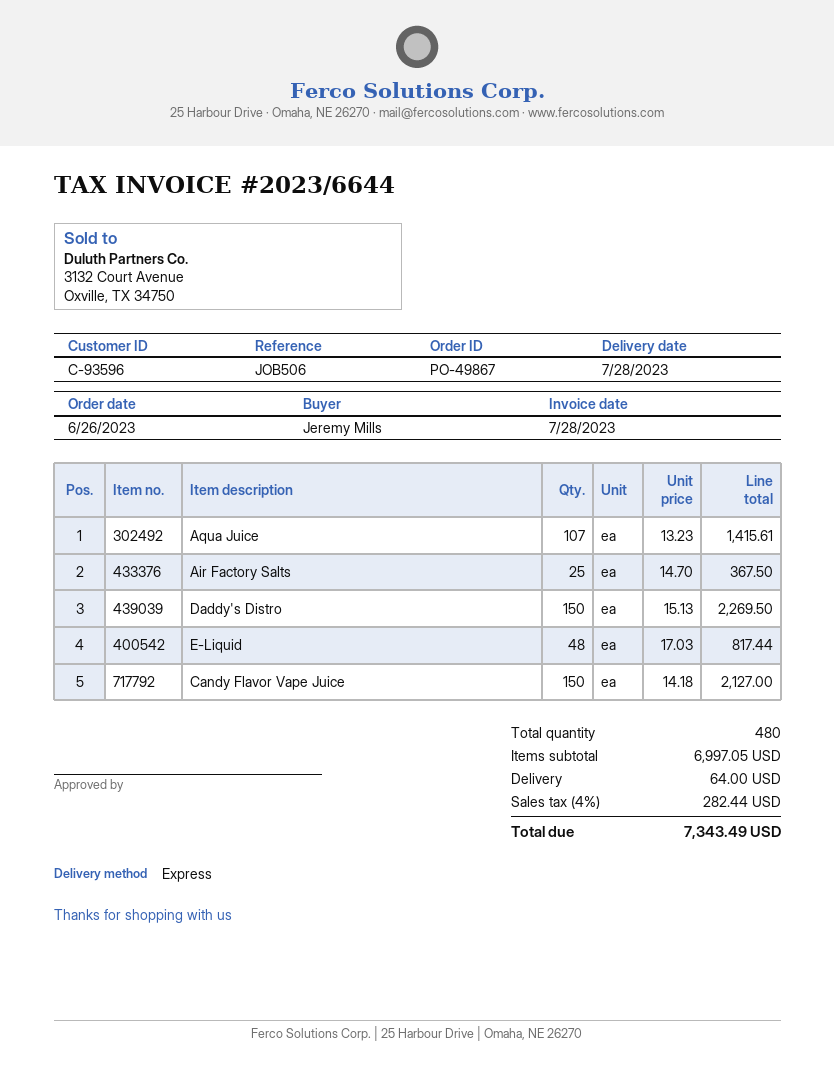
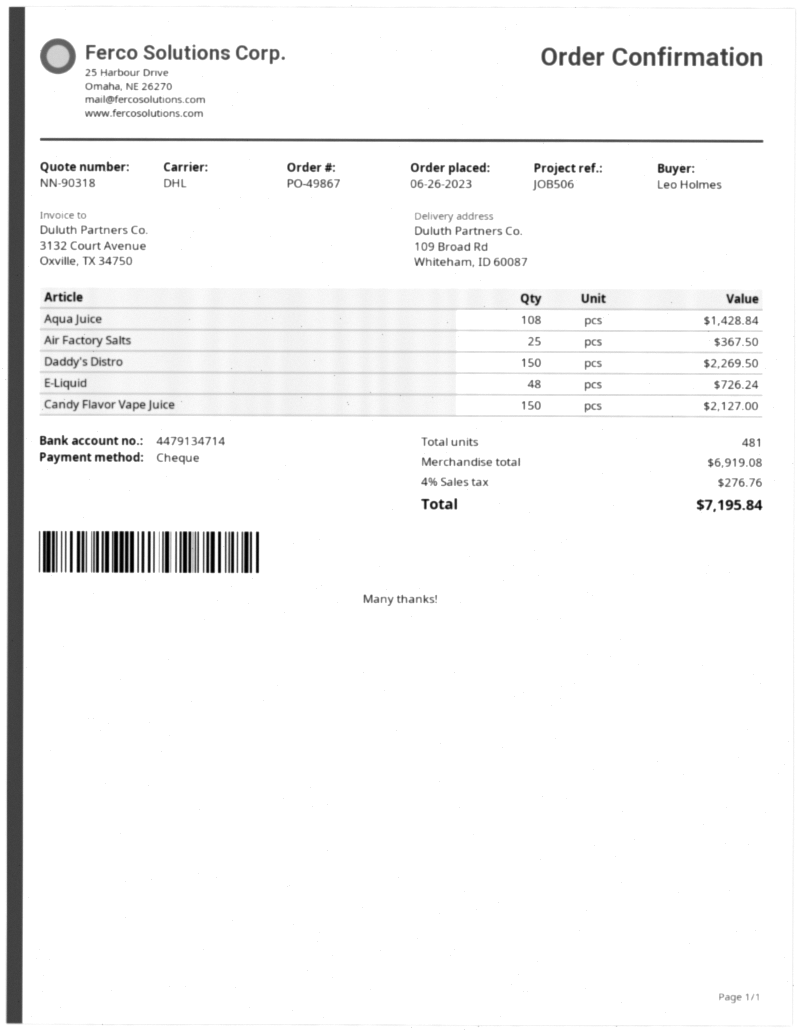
ordered by: Jeremy Mills -> Leo Holmes
shipping method: express -> DHL
Aqua Juice: 107 for 1415.61 -> 108 for 1428.84
E-Liquid: 48 for 817.44 -> 48 for 726.24
total quantity: 480 -> 481
subtotal: 6997.05 -> 6919.08
shipping: 64.00 -> none
tax: 4% = 282.44 -> 4% = 276.76
total: 7343.49 -> 7195.84

